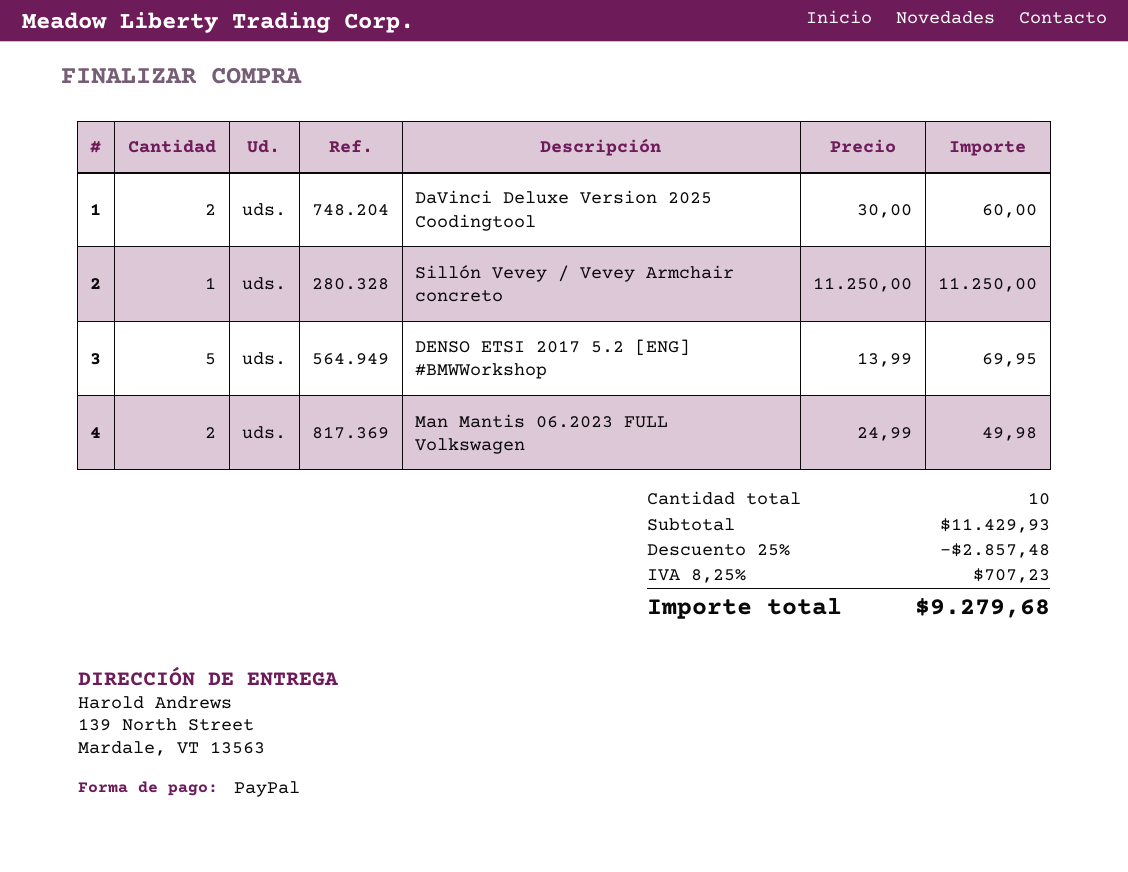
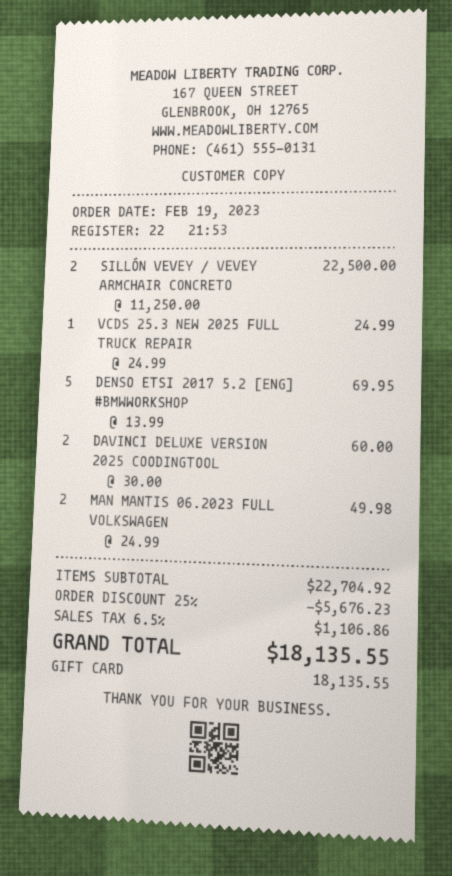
payment method: PayPal -> gift card
Sillón Vevey / Vevey Armchair concreto: 1 x 11250.00 = 11250.00 -> 2 x 11250.00 = 22500.00
VCDS 25.3 NEW 2025 FULL TRUCK REPAIR: none -> 1 x 24.99 = 24.99
subtotal: 11429.93 -> 22704.92
discount: 25% = 2857.48 -> 25% = 5676.23
tax: 8.25% = 707.23 -> 6.5% = 1106.86
total: 9279.68 -> 18135.55

